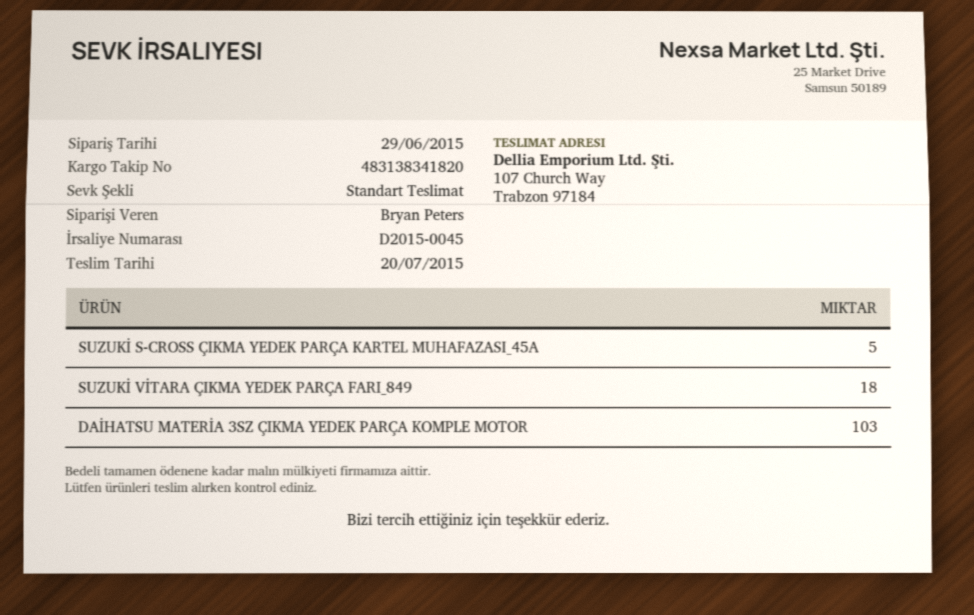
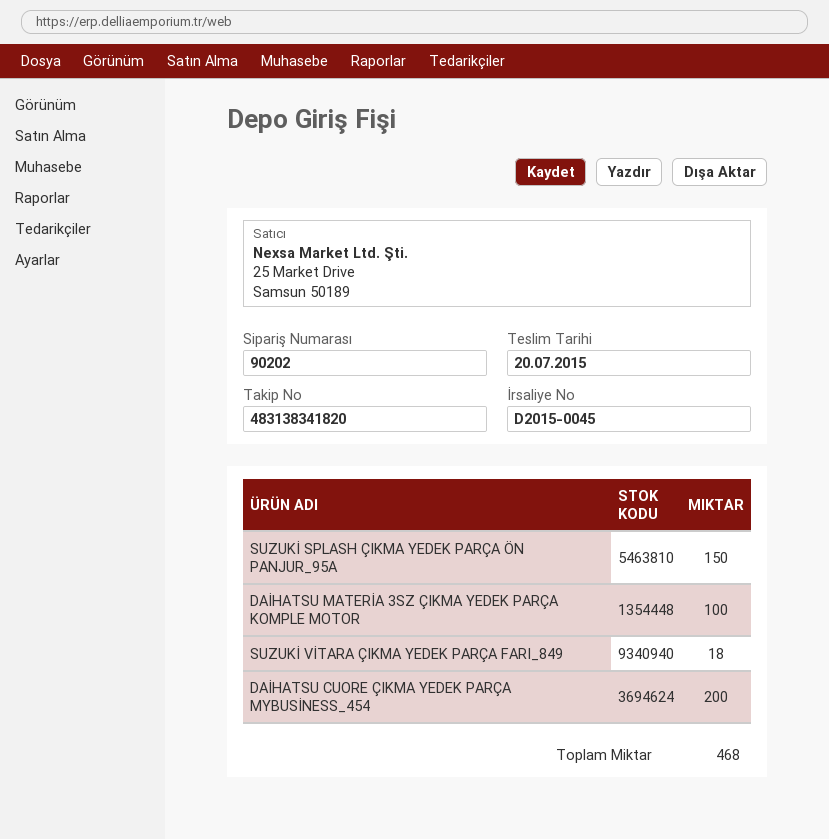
SUZUKİ S-CROSS ÇIKMA YEDEK PARÇA KARTEL MUHAFAZASI_45A: 5 -> none
DAİHATSU MATERİA 3SZ ÇIKMA YEDEK PARÇA KOMPLE MOTOR: 103 -> 100
SUZUKİ SPLASH ÇIKMA YEDEK PARÇA ÖN PANJUR_95A: none -> 150
DAİHATSU CUORE ÇIKMA YEDEK PARÇA MYBUSİNESS_454: none -> 200

